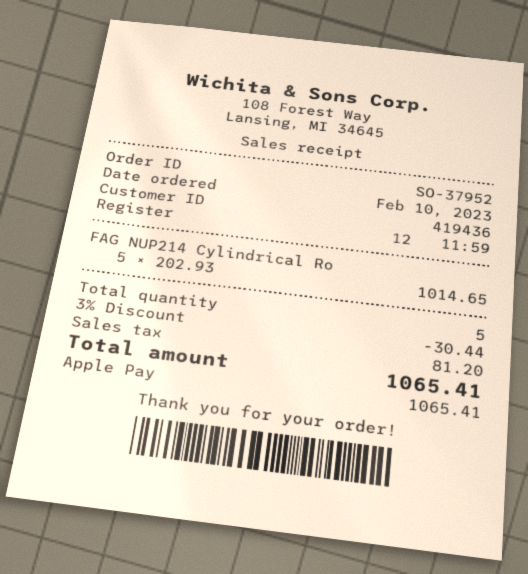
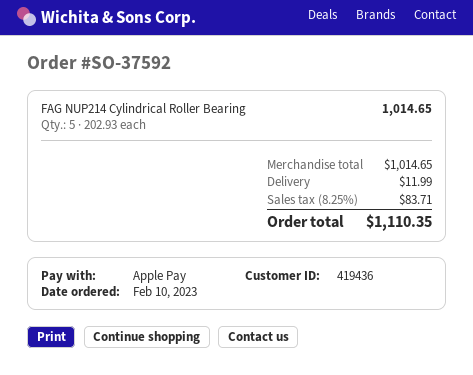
order number: SO-37952 -> SO-37592
discount: 3% = 30.44 -> none
shipping: none -> 11.99
tax: 81.20 -> 83.71
total: 1065.41 -> 1110.35

